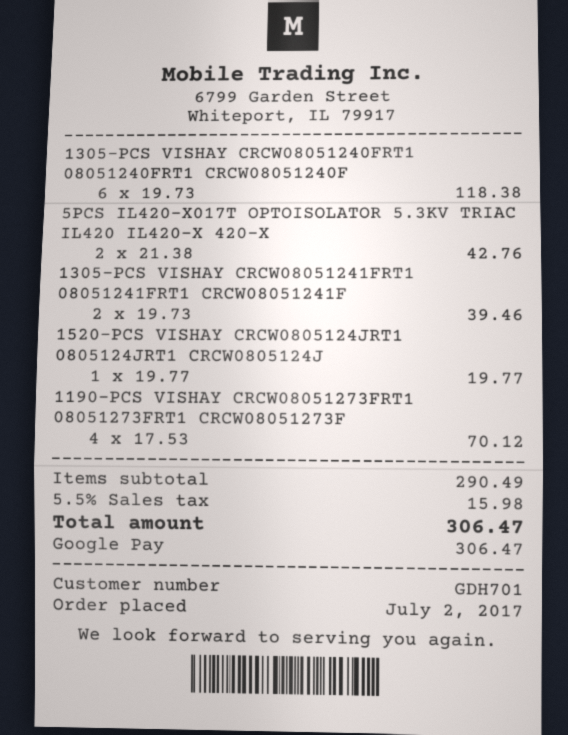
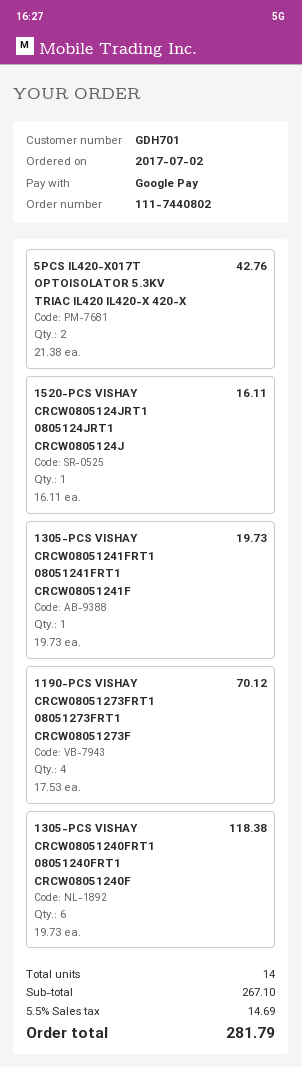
1305-PCS VISHAY CRCW08051241FRT1 08051241FRT1 CRCW08051241F: 2 x 19.73 = 39.46 -> 1 x 19.73 = 19.73
1520-PCS VISHAY CRCW0805124JRT1 0805124JRT1 CRCW0805124J: 1 x 19.77 = 19.77 -> 1 x 16.11 = 16.11
subtotal: 290.49 -> 267.10
tax: 5.5% = 15.98 -> 5.5% = 14.69
total: 306.47 -> 281.79

